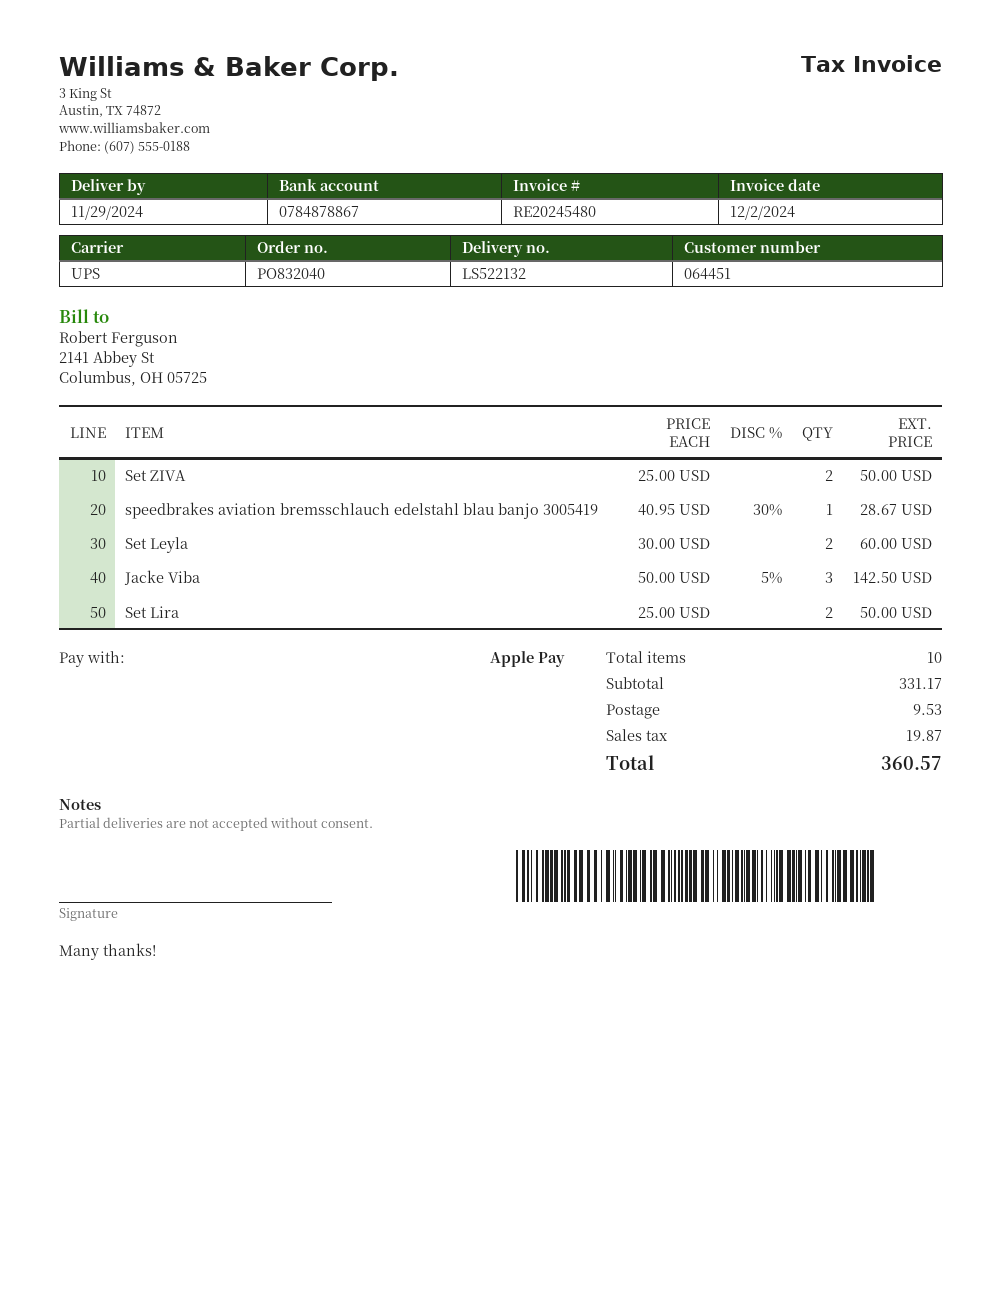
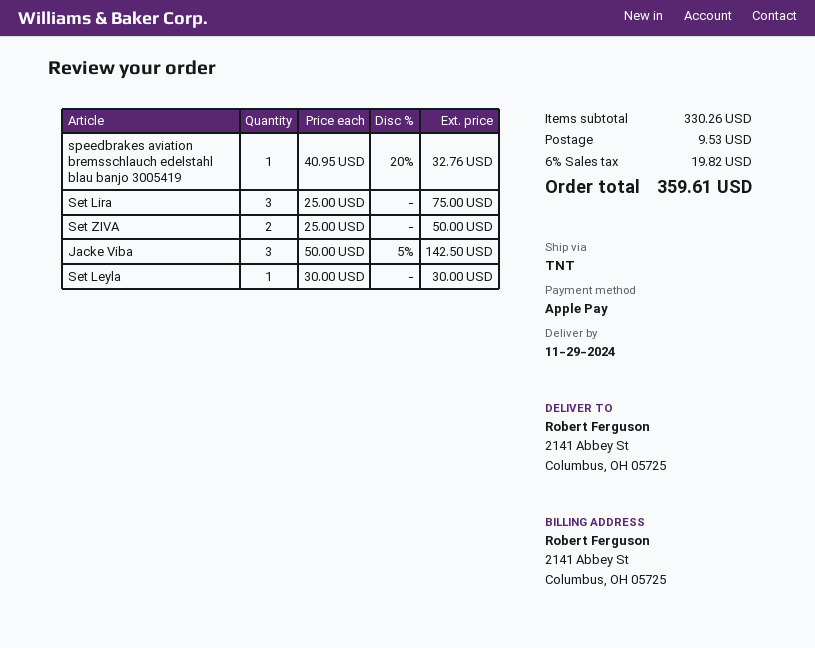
shipping method: UPS -> TNT
speedbrakes aviation bremsschlauch edelstahl blau banjo 3005419: 1 x 40.95 - 30% = 28.67 -> 1 x 40.95 - 20% = 32.76
Set Leyla: 2 x 30.00 = 60.00 -> 1 x 30.00 = 30.00
Set Lira: 2 x 25.00 = 50.00 -> 3 x 25.00 = 75.00
subtotal: 331.17 -> 330.26
tax: 19.87 -> 19.82
total: 360.57 -> 359.61

